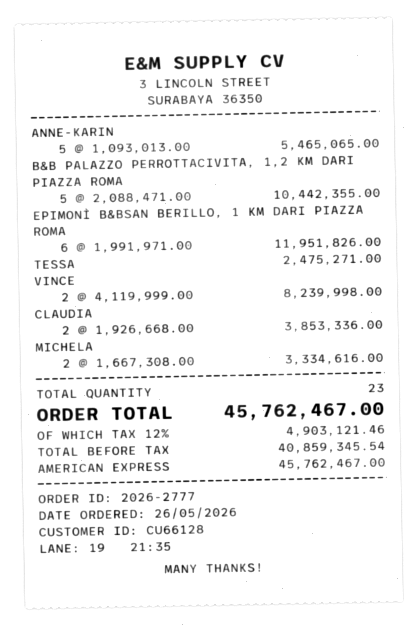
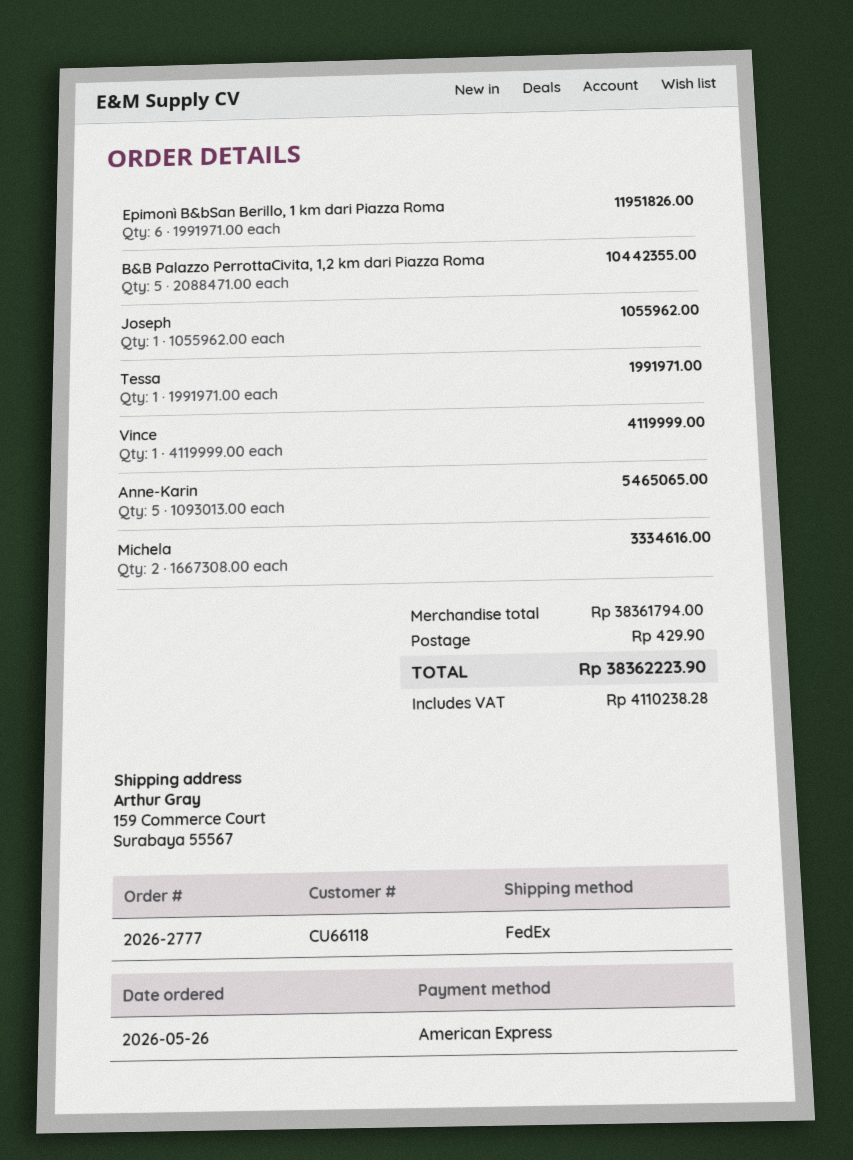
customer number: CU66128 -> CU66118
TESSA: 1 x 2475271.00 = 2475271.00 -> 1 x 1991971.00 = 1991971.00
VINCE: 2 x 4119999.00 = 8239998.00 -> 1 x 4119999.00 = 4119999.00
CLAUDIA: 2 x 1926668.00 = 3853336.00 -> none
Joseph: none -> 1 x 1055962.00 = 1055962.00
shipping: none -> 429.90
tax: 4903121.46 -> 4110238.28
total: 45762467.00 -> 38362223.90

